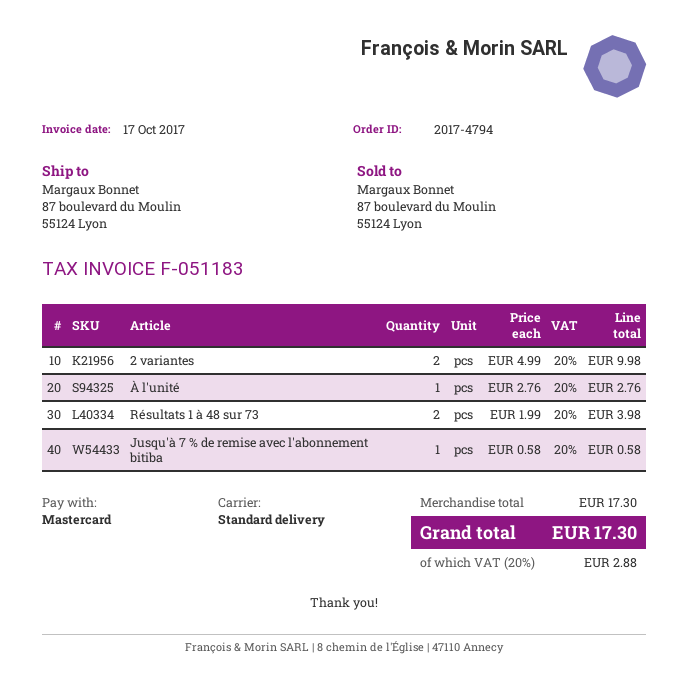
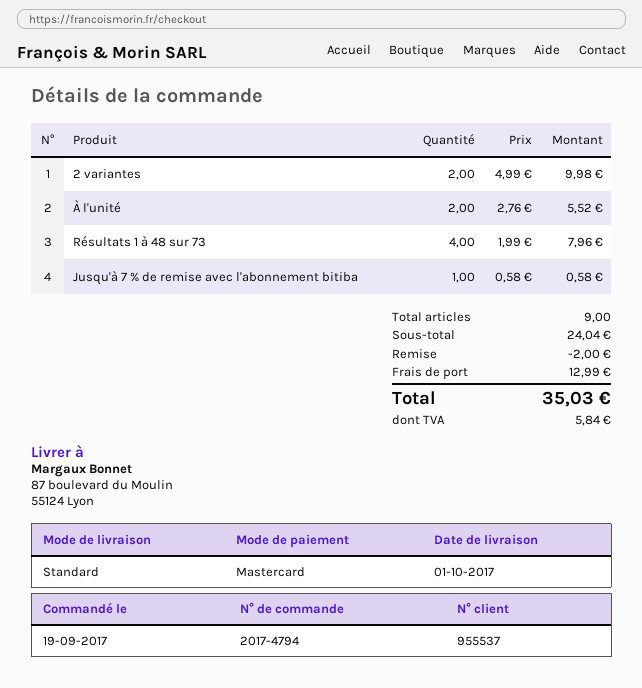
À l'unité: 1 x 2.76 = 2.76 -> 2 x 2.76 = 5.52
Résultats 1 à 48 sur 73: 2 x 1.99 = 3.98 -> 4 x 1.99 = 7.96
subtotal: 17.30 -> 24.04
discount: none -> 2.00
shipping: none -> 12.99
tax: 2.88 -> 5.84
total: 17.30 -> 35.03

